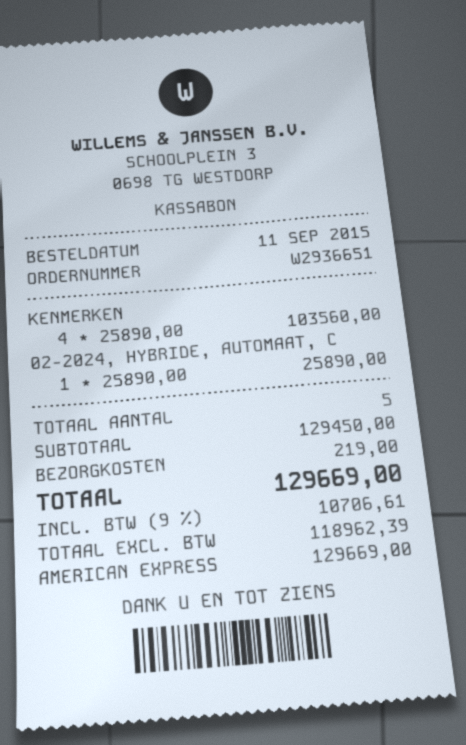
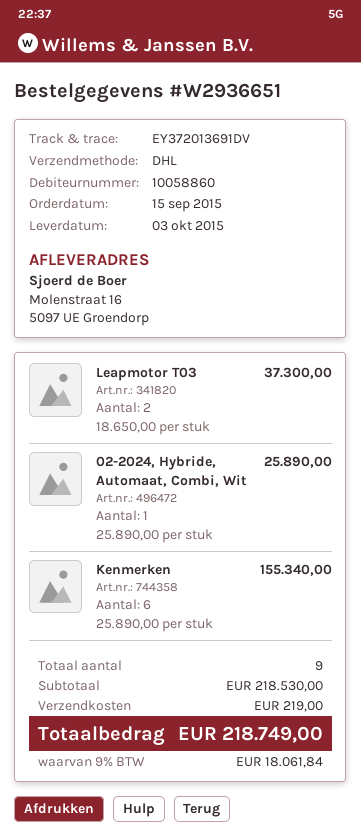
order date: 2015-09-11 -> 2015-09-15
KENMERKEN: 4 x 25890.00 = 103560.00 -> 6 x 25890.00 = 155340.00
Leapmotor T03: none -> 2 x 18650.00 = 37300.00
total quantity: 5 -> 9
subtotal: 129450.00 -> 218530.00
tax: 9% = 10706.61 -> 9% = 18061.84
total: 129669.00 -> 218749.00

